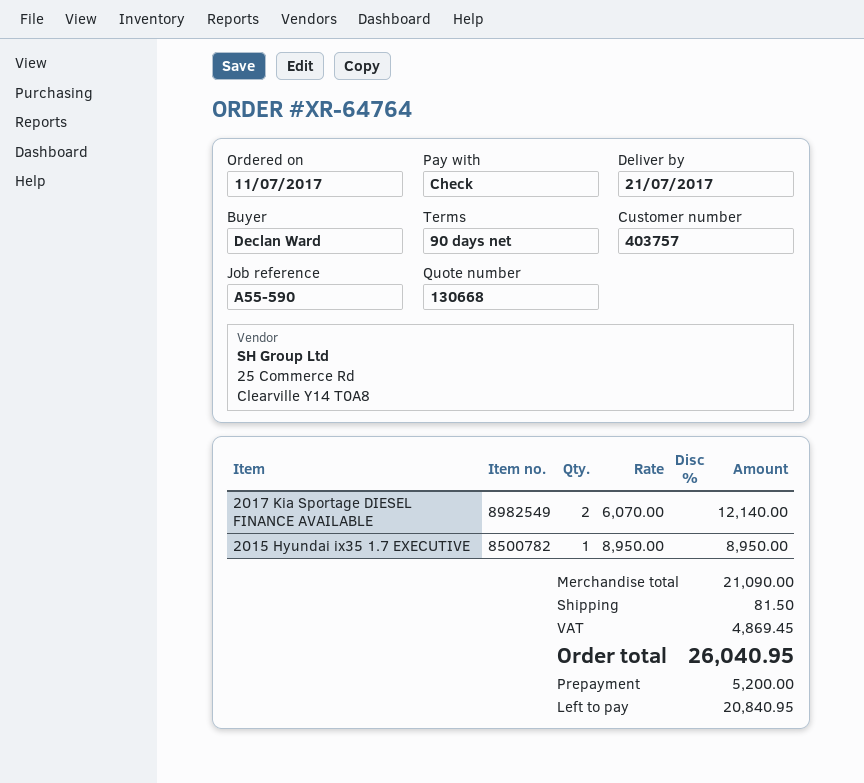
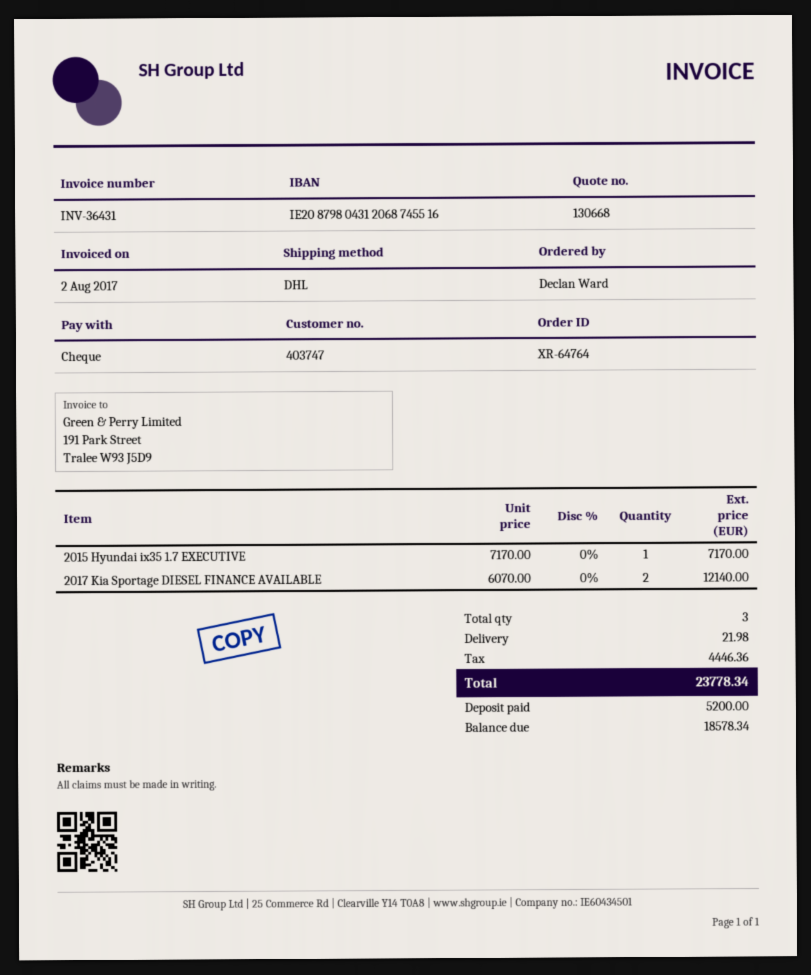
customer number: 403757 -> 403747
2015 Hyundai ix35 1.7 EXECUTIVE: 1 x 8950.00 = 8950.00 -> 1 x 7170.00 = 7170.00
shipping: 81.50 -> 21.98
tax: 4869.45 -> 4446.36
total: 26040.95 -> 23778.34
balance: 20840.95 -> 18578.34

